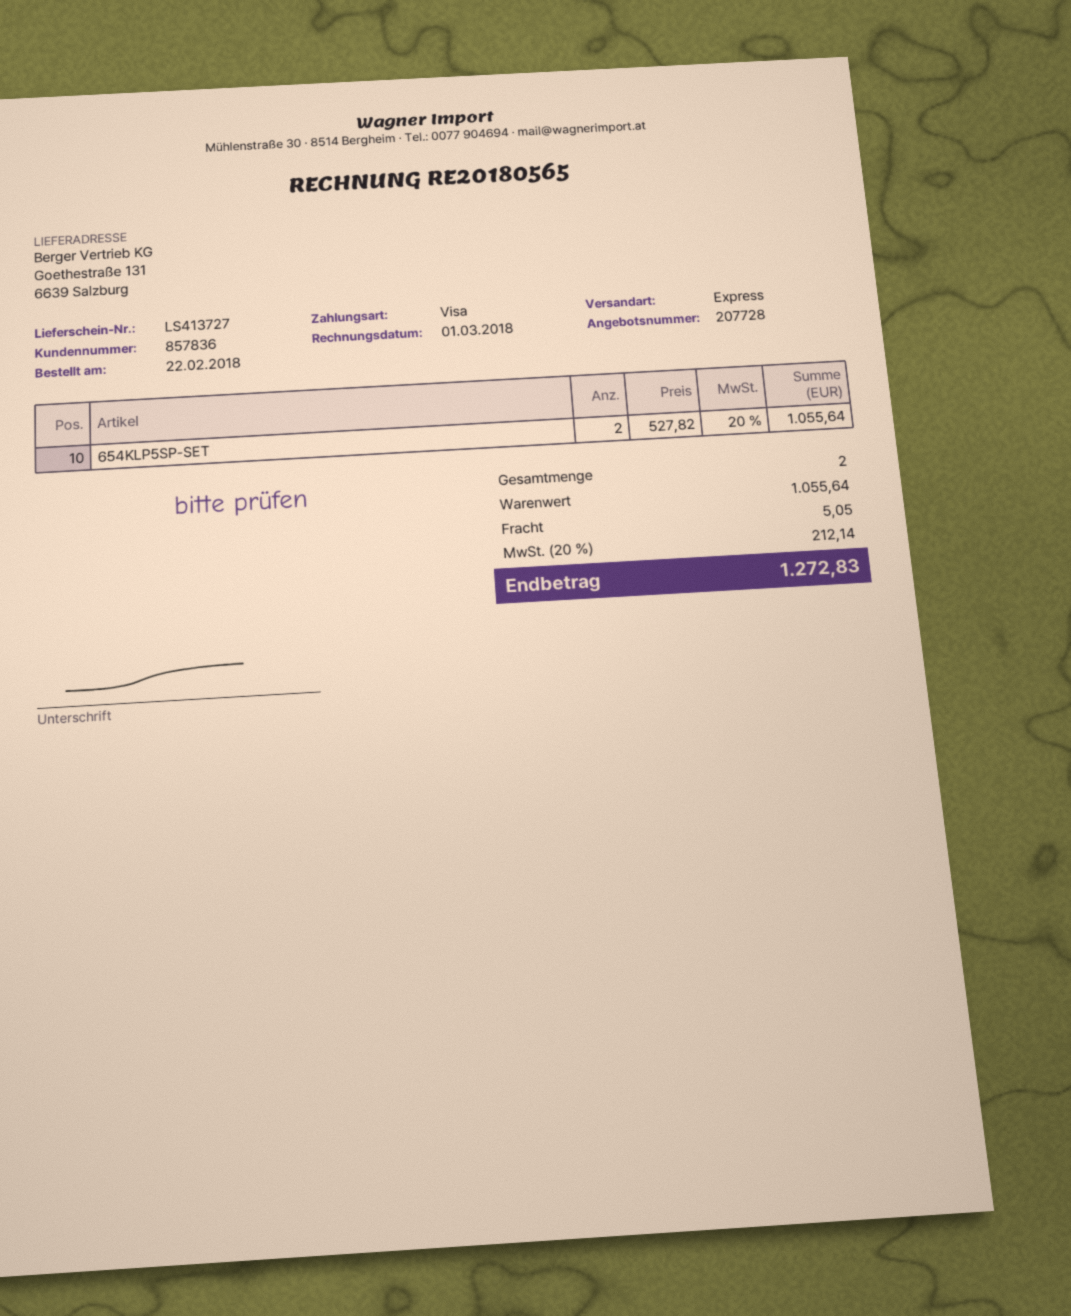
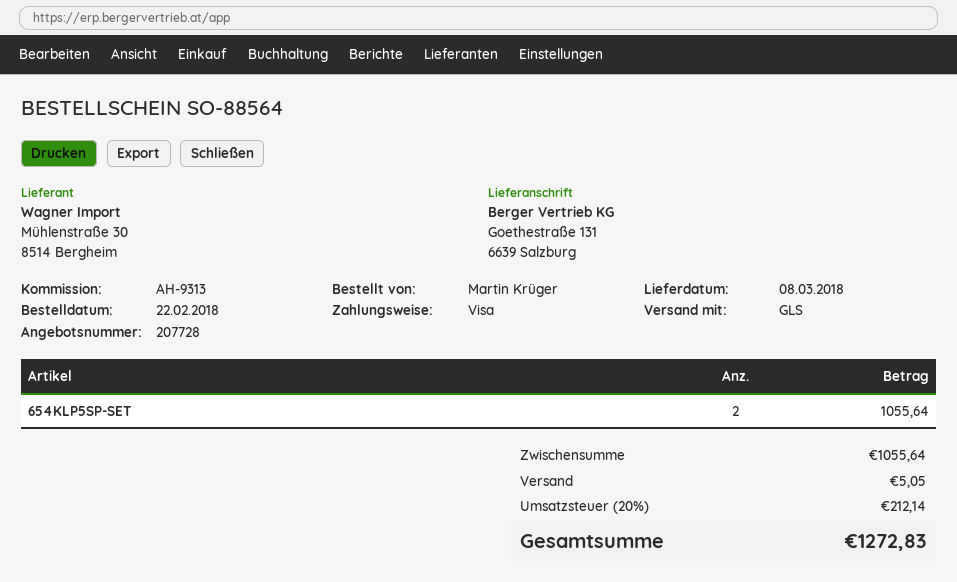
shipping method: express -> GLS

